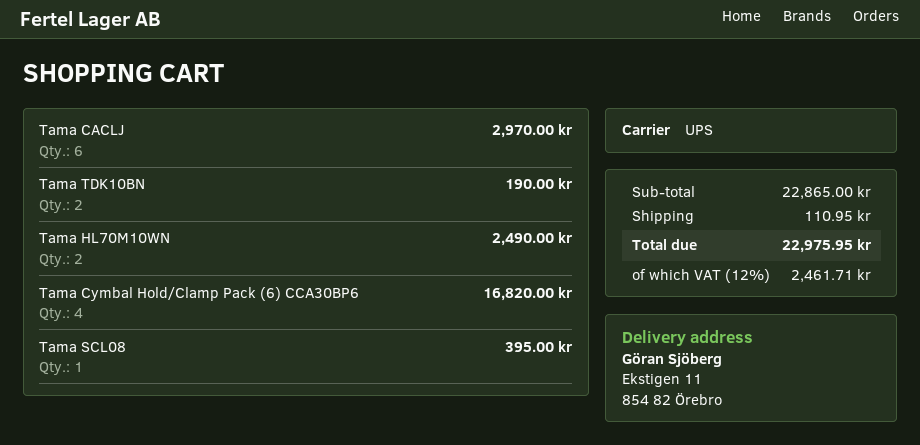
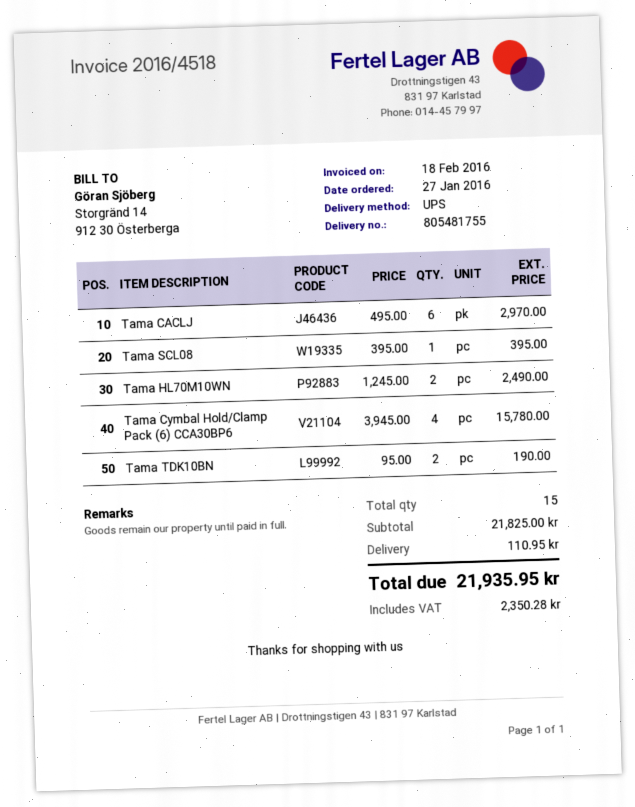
Tama Cymbal Hold/Clamp Pack (6) CCA30BP6: 4 for 16820.00 -> 4 for 15780.00
subtotal: 22865.00 -> 21825.00
tax: 2461.71 -> 2350.28
total: 22975.95 -> 21935.95

